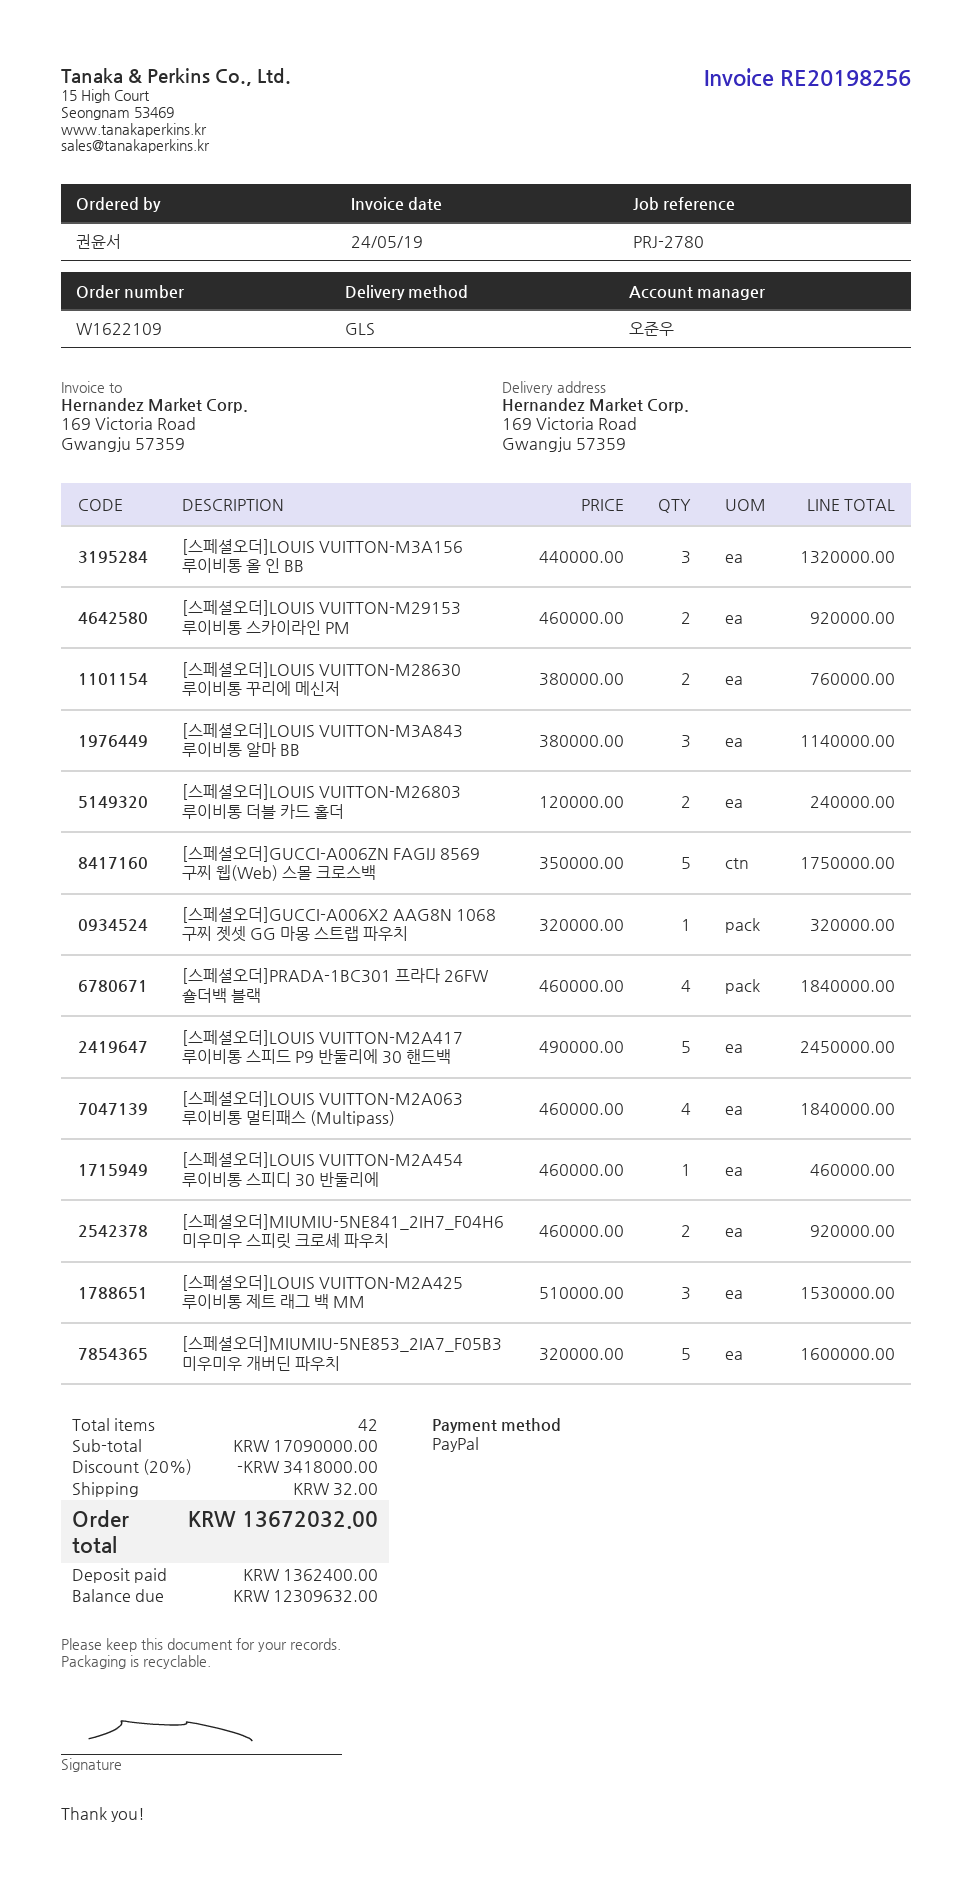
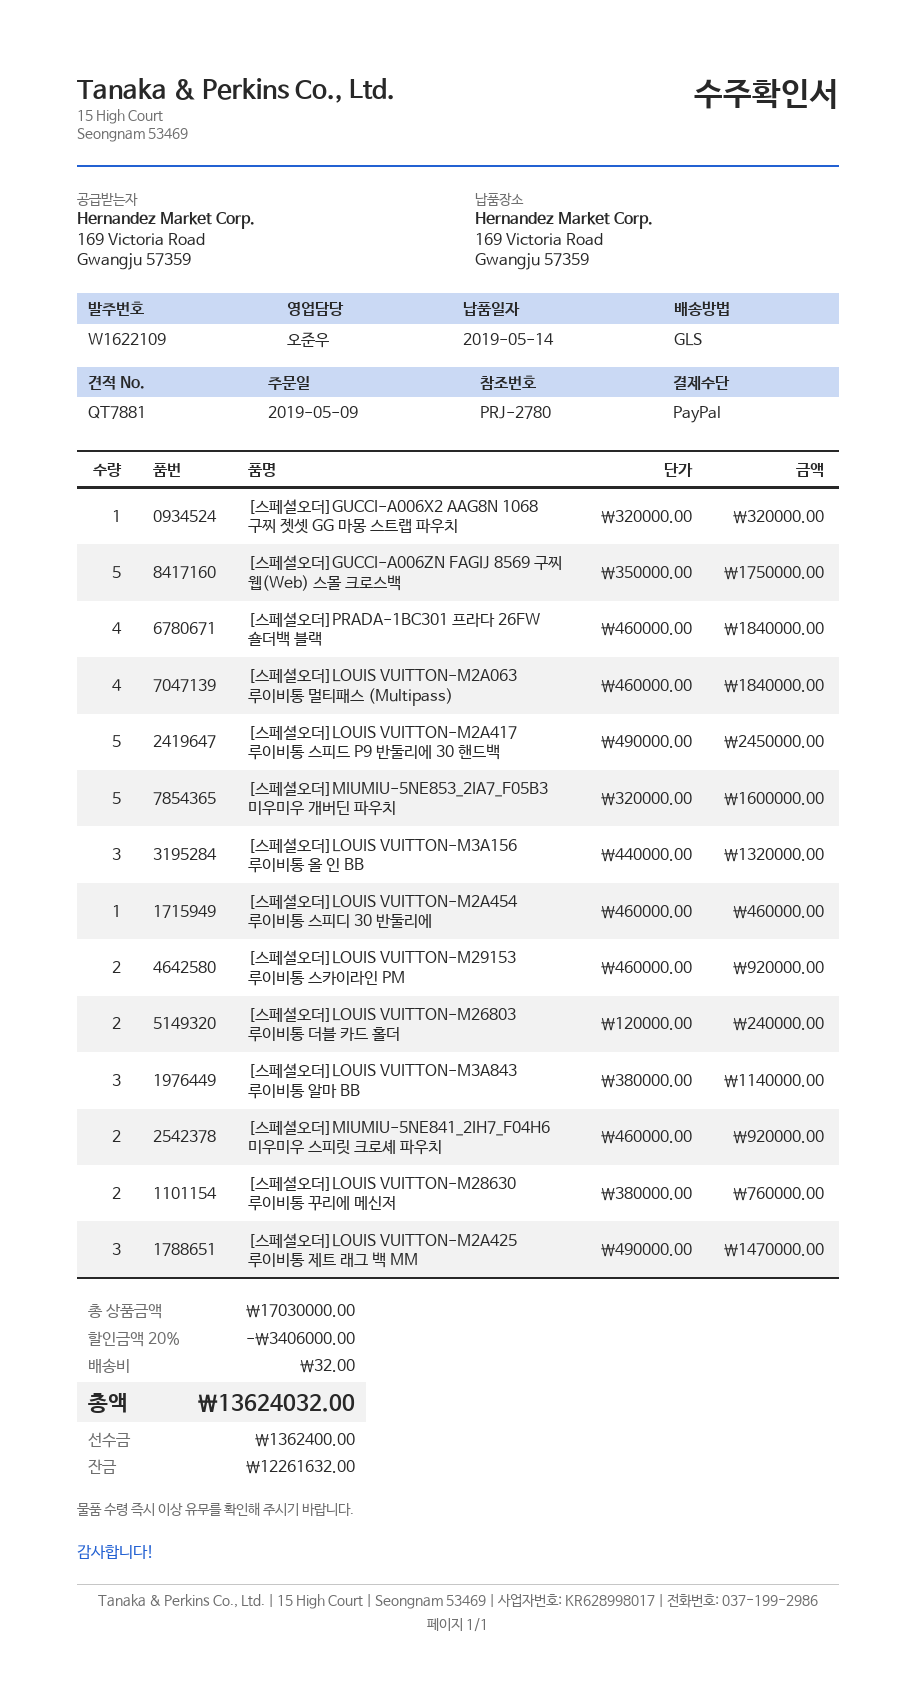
[스페셜오더]LOUIS VUITTON-M2A425 루이비통 제트 래그 백 MM: 3 x 510000.00 = 1530000.00 -> 3 x 490000.00 = 1470000.00
subtotal: 17090000.00 -> 17030000.00
discount: 20% = 3418000.00 -> 20% = 3406000.00
total: 13672032.00 -> 13624032.00
balance: 12309632.00 -> 12261632.00

